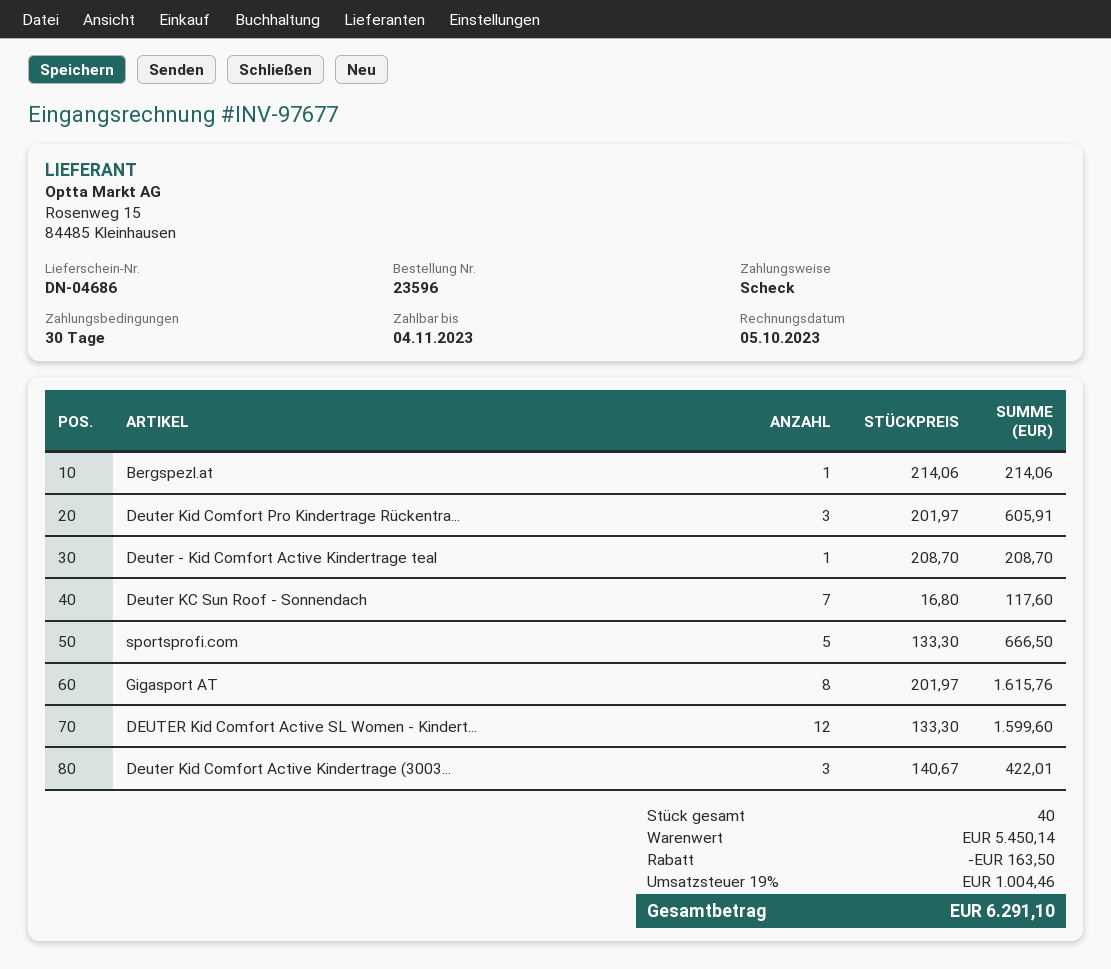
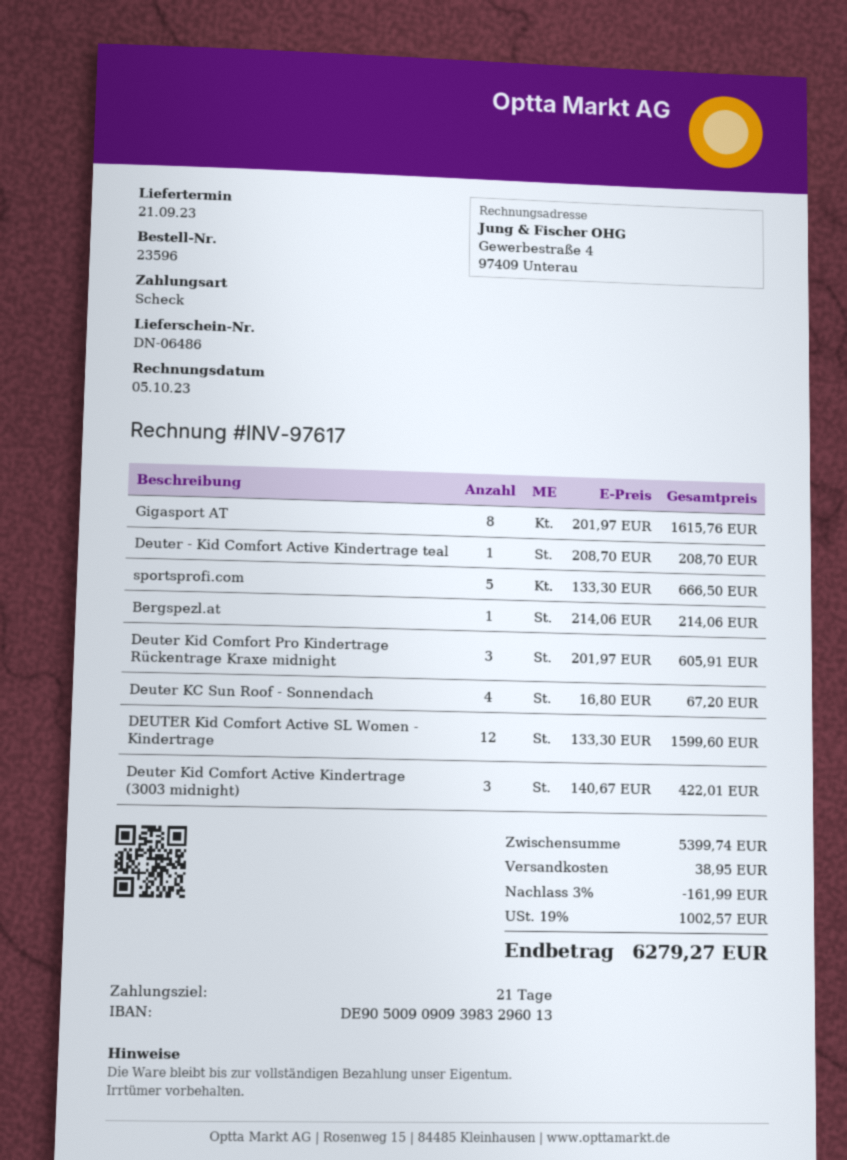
delivery note number: DN-04686 -> DN-06486
invoice number: INV-97677 -> INV-97617
payment terms: 30 days -> 21 days
Deuter KC Sun Roof - Sonnendach: 7 x 16.80 = 117.60 -> 4 x 16.80 = 67.20
subtotal: 5450.14 -> 5399.74
discount: 163.50 -> 161.99
shipping: none -> 38.95
tax: 19% = 1004.46 -> 19% = 1002.57
total: 6291.10 -> 6279.27

